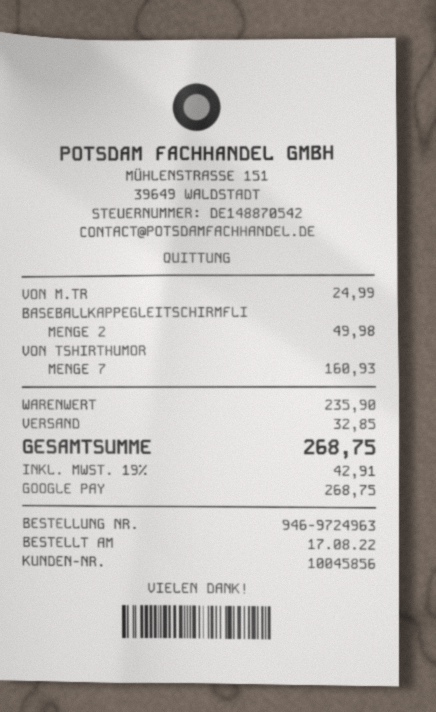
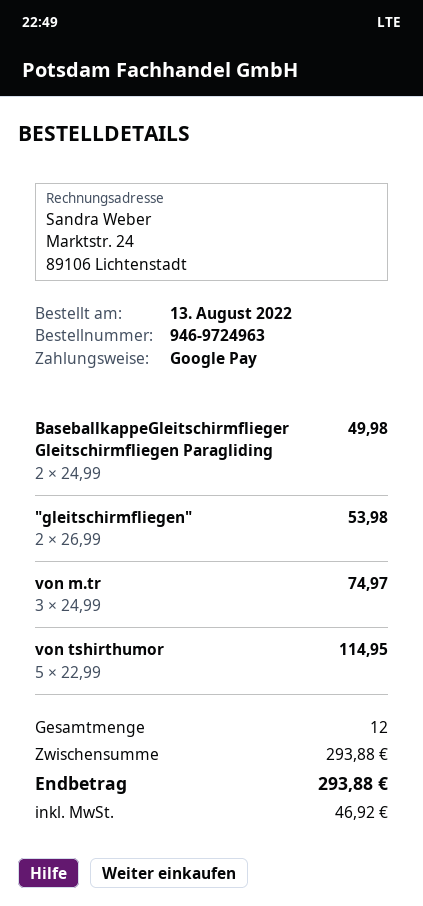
order date: 2022-08-17 -> 2022-08-13
VON M.TR: 1 for 24.99 -> 3 for 74.97
VON TSHIRTHUMOR: 7 for 160.93 -> 5 for 114.95
"gleitschirmfliegen": none -> 2 for 53.98
subtotal: 235.90 -> 293.88
shipping: 32.85 -> none
tax: 42.91 -> 46.92
total: 268.75 -> 293.88

